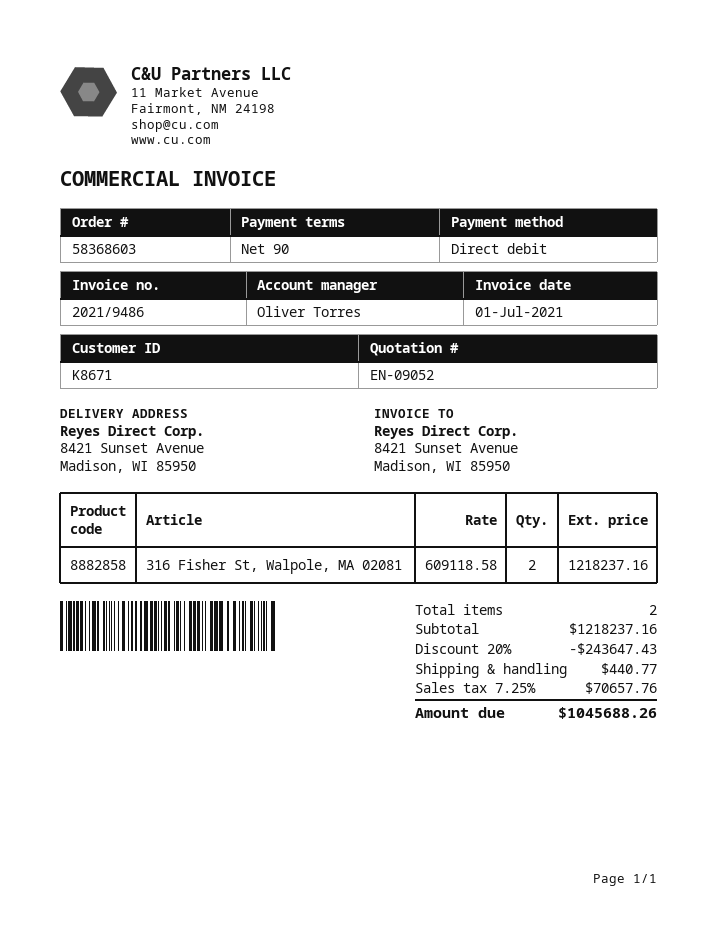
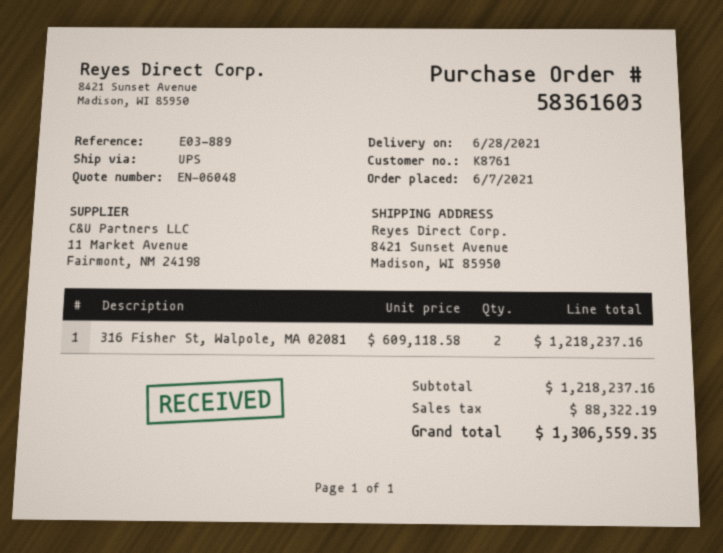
quote number: EN-09052 -> EN-06048
order number: 58368603 -> 58361603
customer number: K8671 -> K8761
discount: 20% = 243647.43 -> none
shipping: 440.77 -> none
tax: 70657.76 -> 88322.19
total: 1045688.26 -> 1306559.35

